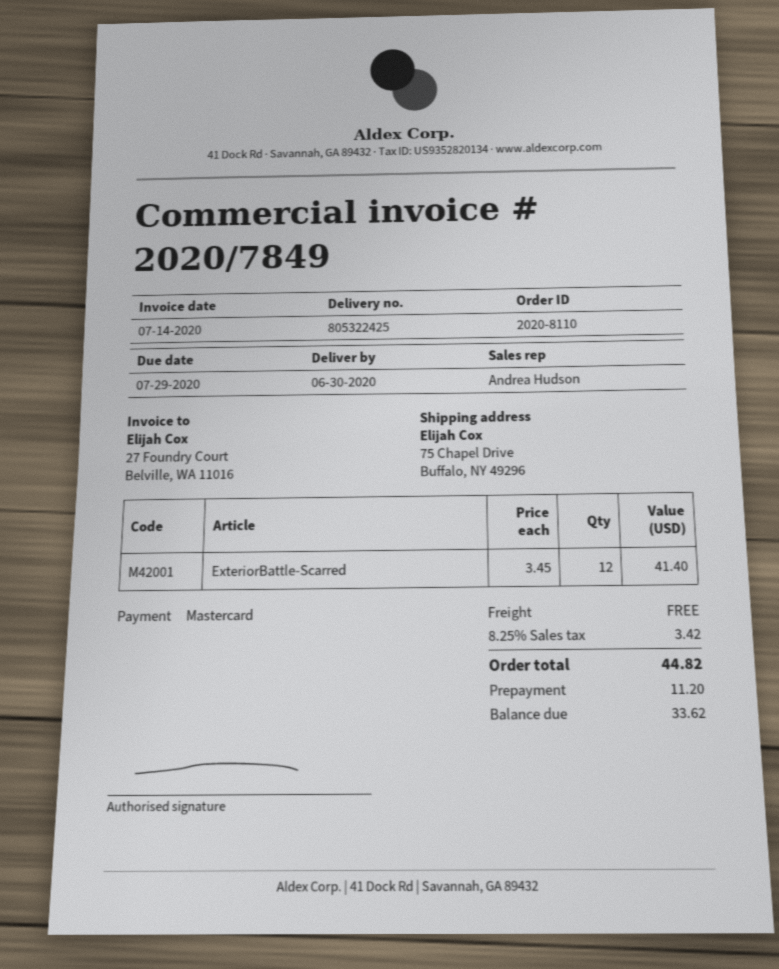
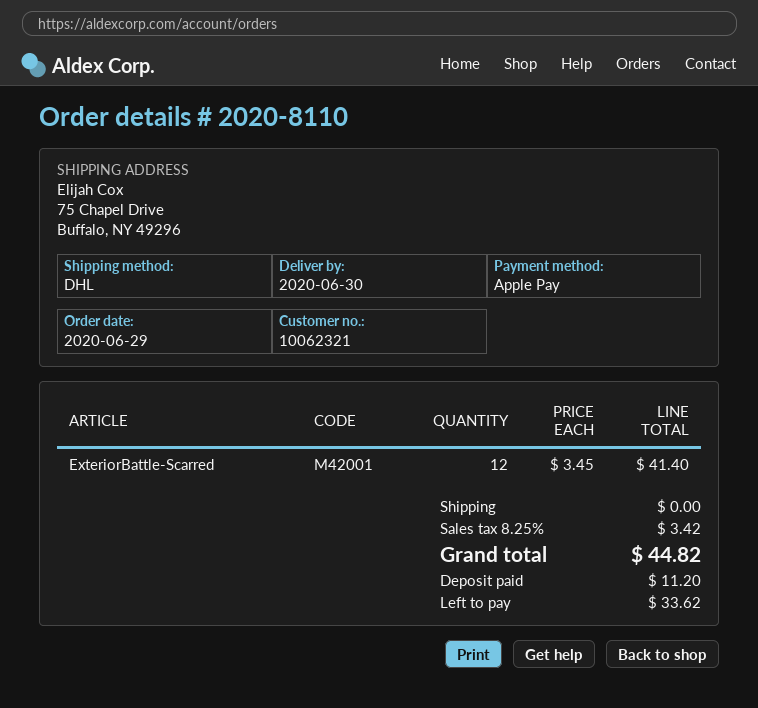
payment method: Mastercard -> Apple Pay

